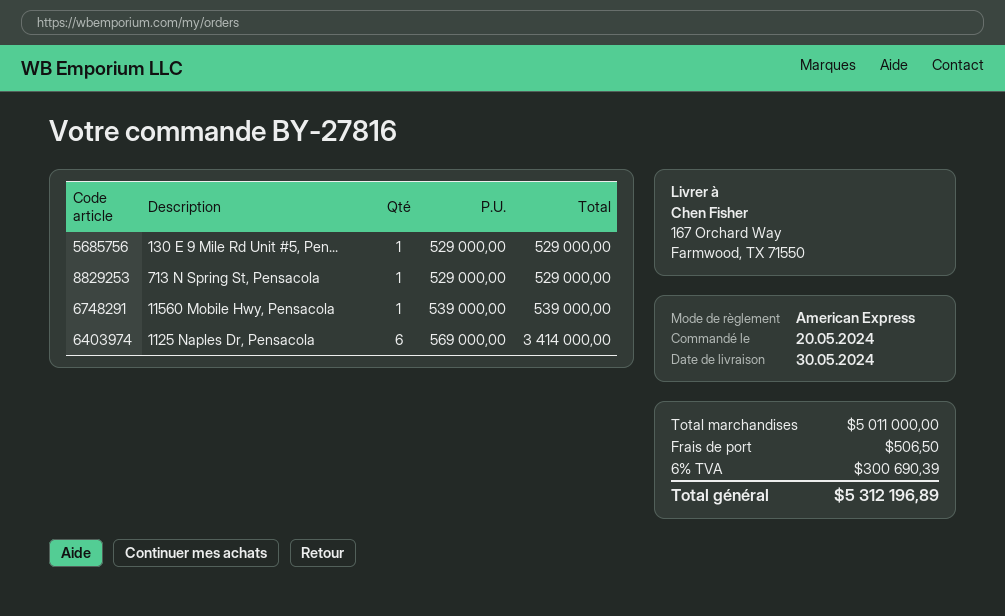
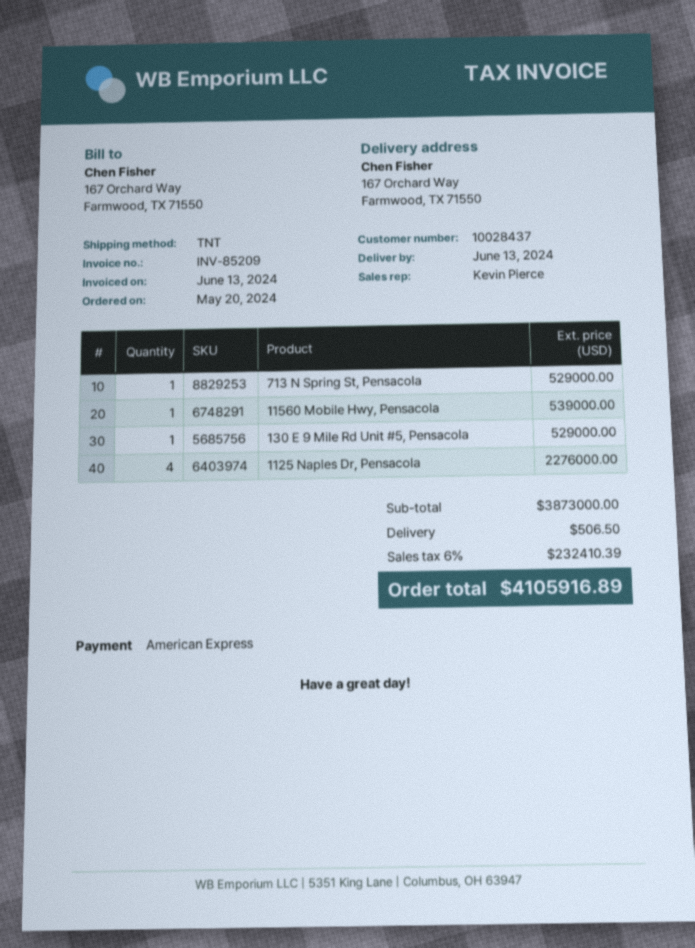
delivery date: 2024-05-30 -> 2024-06-13
1125 Naples Dr, Pensacola: 6 for 3414000.00 -> 4 for 2276000.00
subtotal: 5011000.00 -> 3873000.00
tax: 6% = 300690.39 -> 6% = 232410.39
total: 5312196.89 -> 4105916.89

